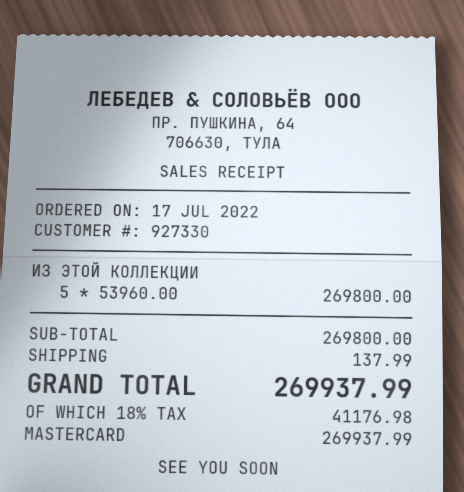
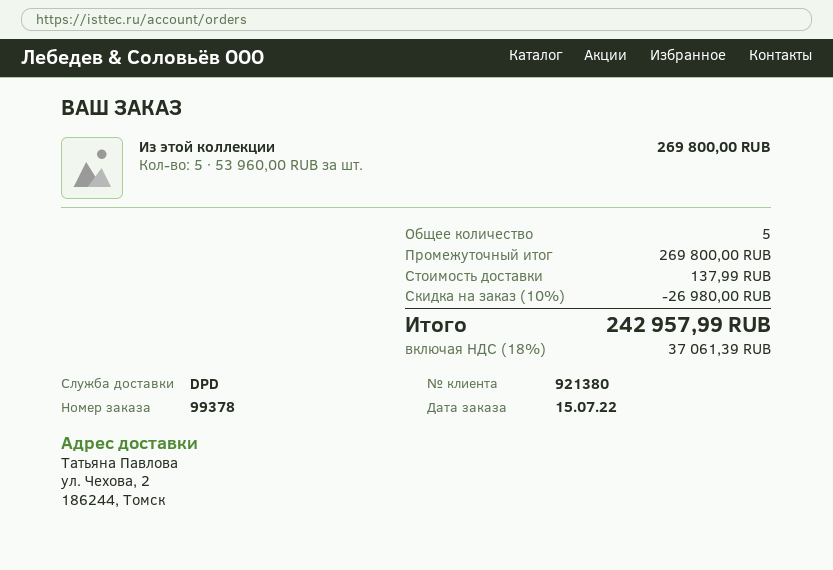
order date: 2022-07-17 -> 2022-07-15
customer number: 927330 -> 921380
discount: none -> 10% = 26980.00
tax: 18% = 41176.98 -> 18% = 37061.39
total: 269937.99 -> 242957.99

